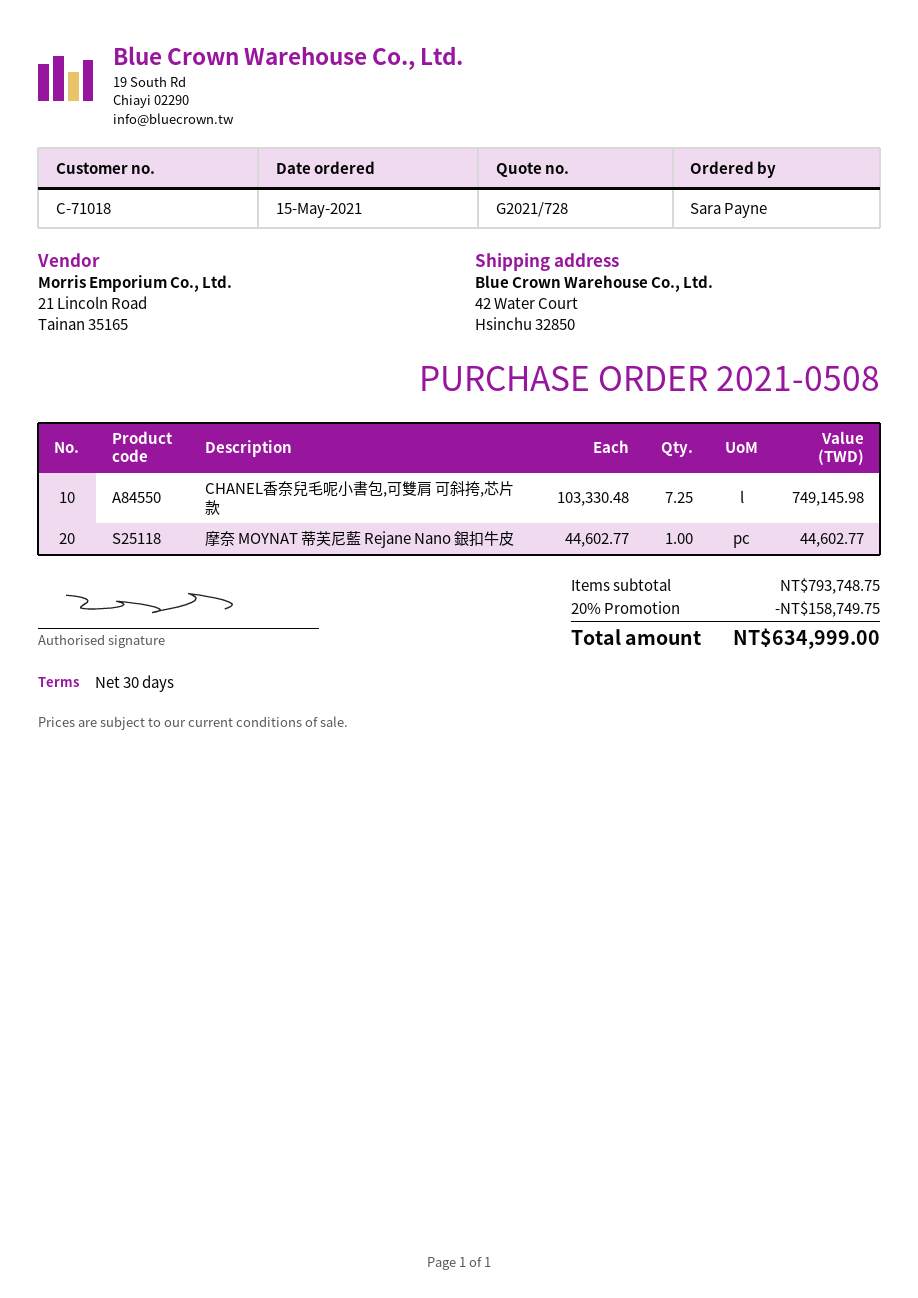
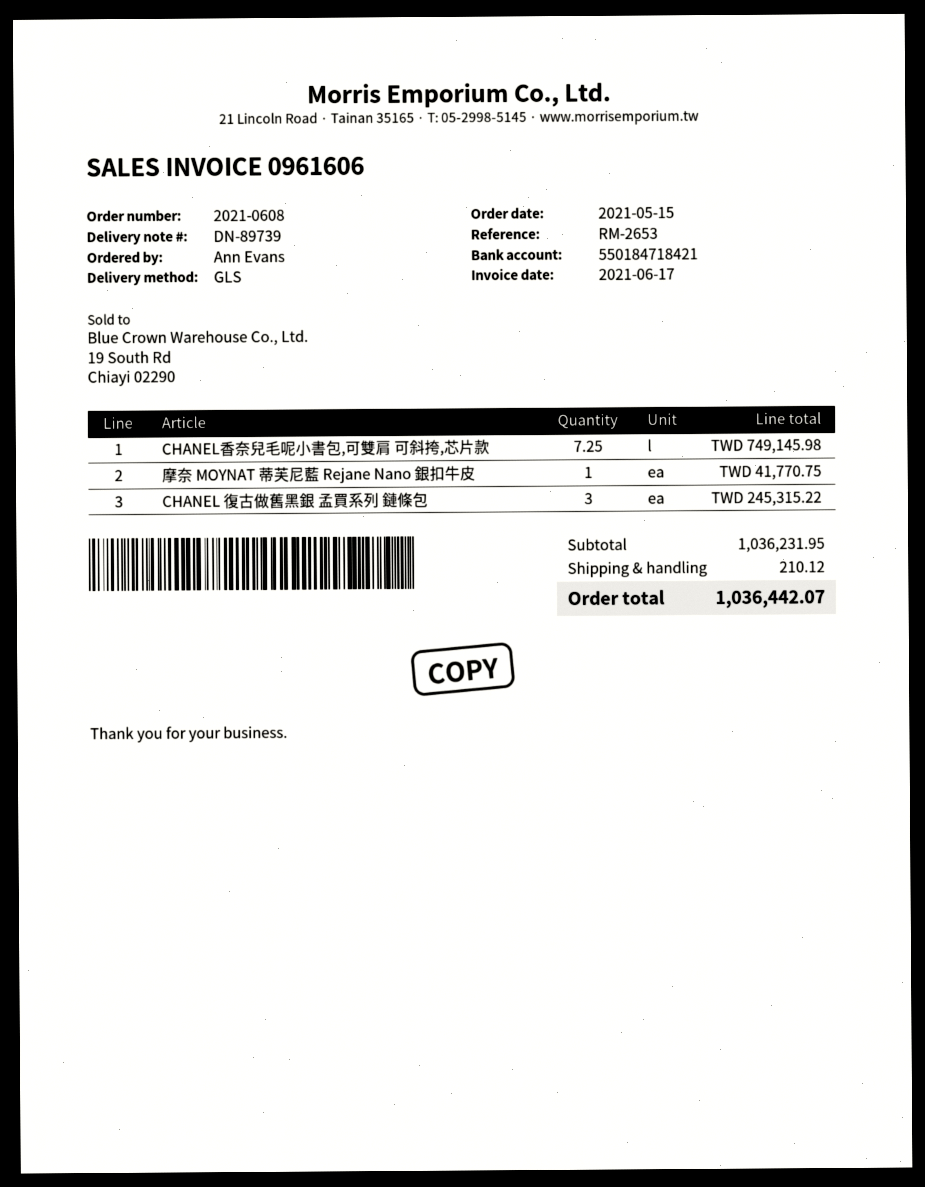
order number: 2021-0508 -> 2021-0608
ordered by: Sara Payne -> Ann Evans
摩奈 MOYNAT 蒂芙尼藍 Rejane Nano 銀扣牛皮: 1 for 44602.77 -> 1 for 41770.75
CHANEL 復古做舊黑銀 孟買系列 鏈條包: none -> 3 for 245315.22
subtotal: 793748.75 -> 1036231.95
discount: 20% = 158749.75 -> none
shipping: none -> 210.12
total: 634999.00 -> 1036442.07

